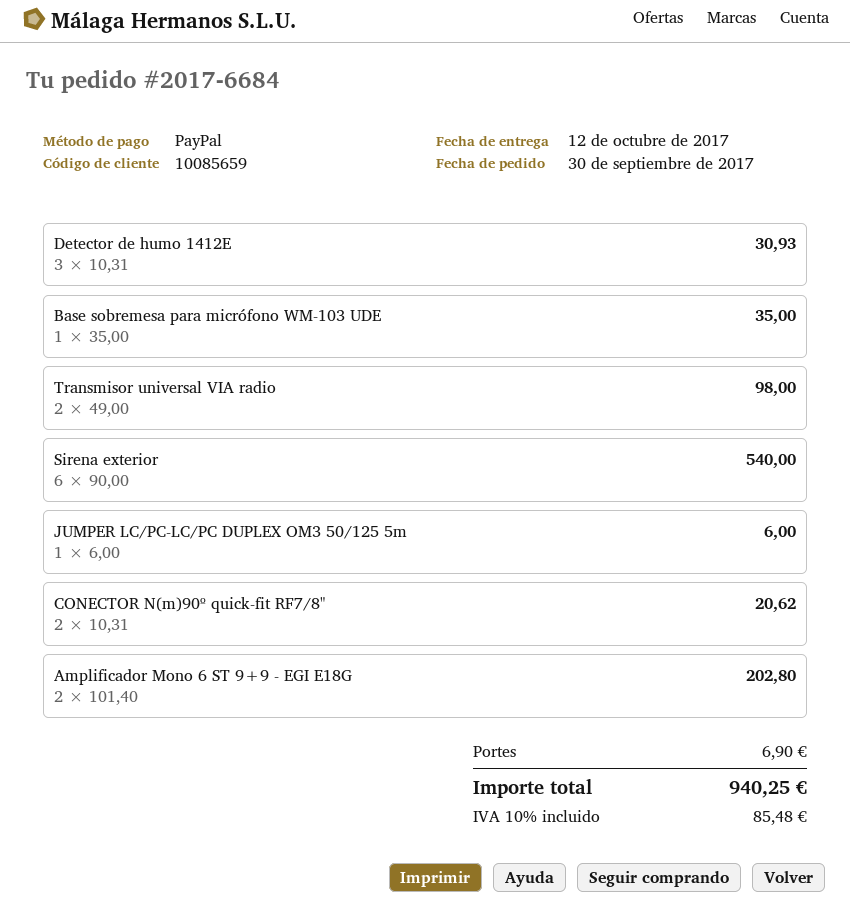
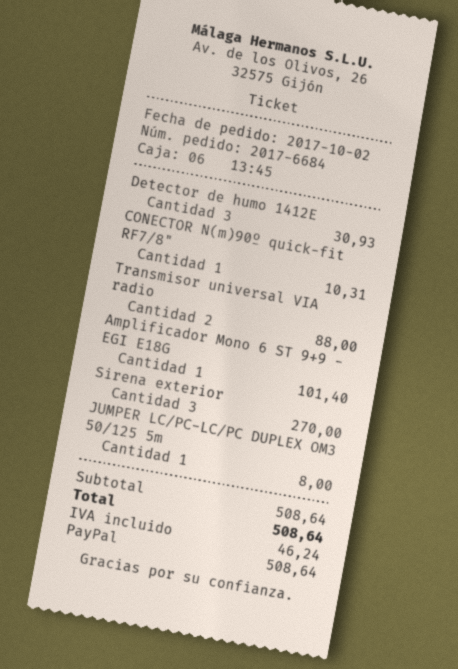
order date: 2017-09-30 -> 2017-10-02
Base sobremesa para micrófono WM-103 UDE: 1 for 35.00 -> none
Transmisor universal VIA radio: 2 for 98.00 -> 2 for 88.00
Sirena exterior: 6 for 540.00 -> 3 for 270.00
JUMPER LC/PC-LC/PC DUPLEX OM3 50/125 5m: 1 for 6.00 -> 1 for 8.00
CONECTOR N(m)90º quick-fit RF7/8": 2 for 20.62 -> 1 for 10.31
Amplificador Mono 6 ST 9+9 - EGI E18G: 2 for 202.80 -> 1 for 101.40
shipping: 6.90 -> none
tax: 85.48 -> 46.24
total: 940.25 -> 508.64

